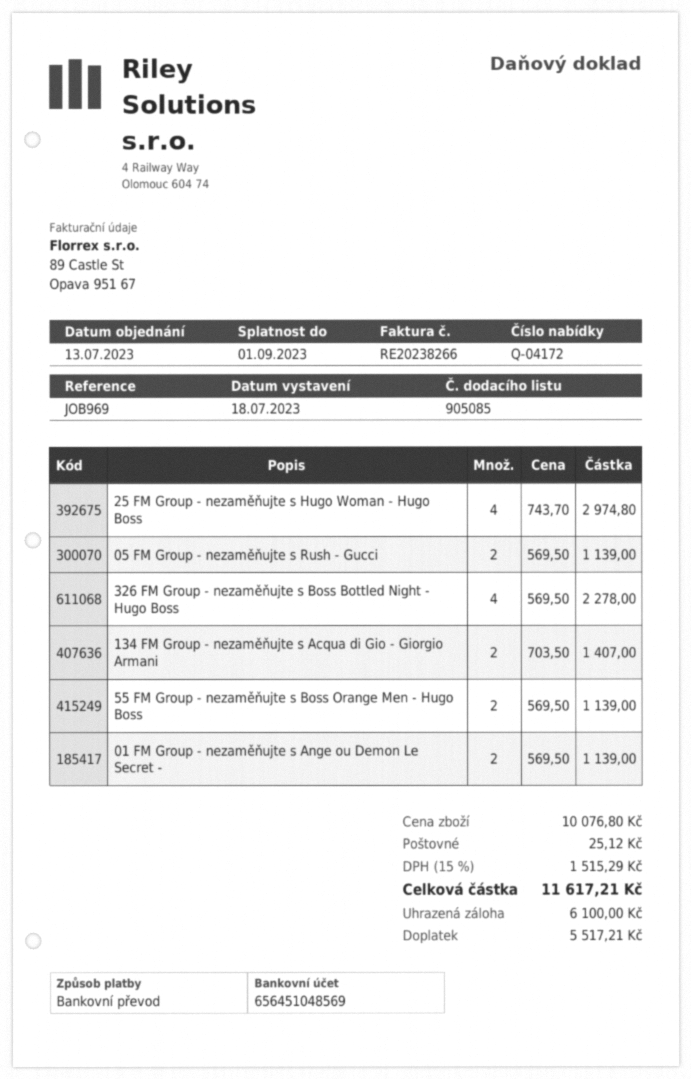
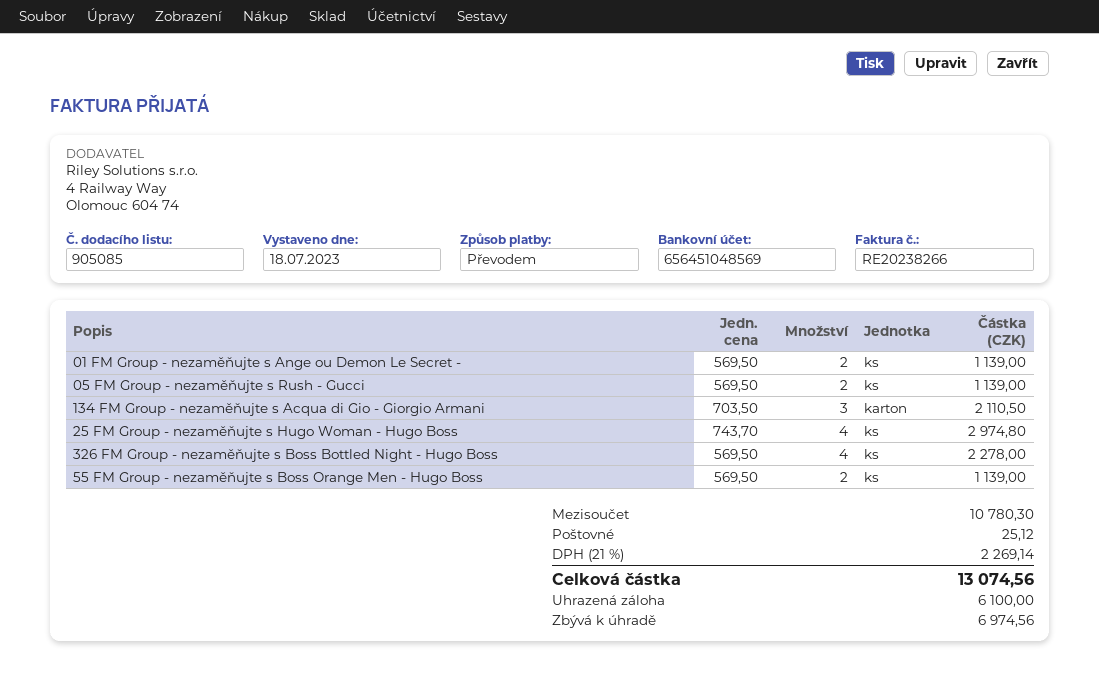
134 FM Group - nezaměňujte s Acqua di Gio - Giorgio Armani: 2 x 703.50 = 1407.00 -> 3 x 703.50 = 2110.50
subtotal: 10076.80 -> 10780.30
tax: 15% = 1515.29 -> 21% = 2269.14
total: 11617.21 -> 13074.56
balance: 5517.21 -> 6974.56

